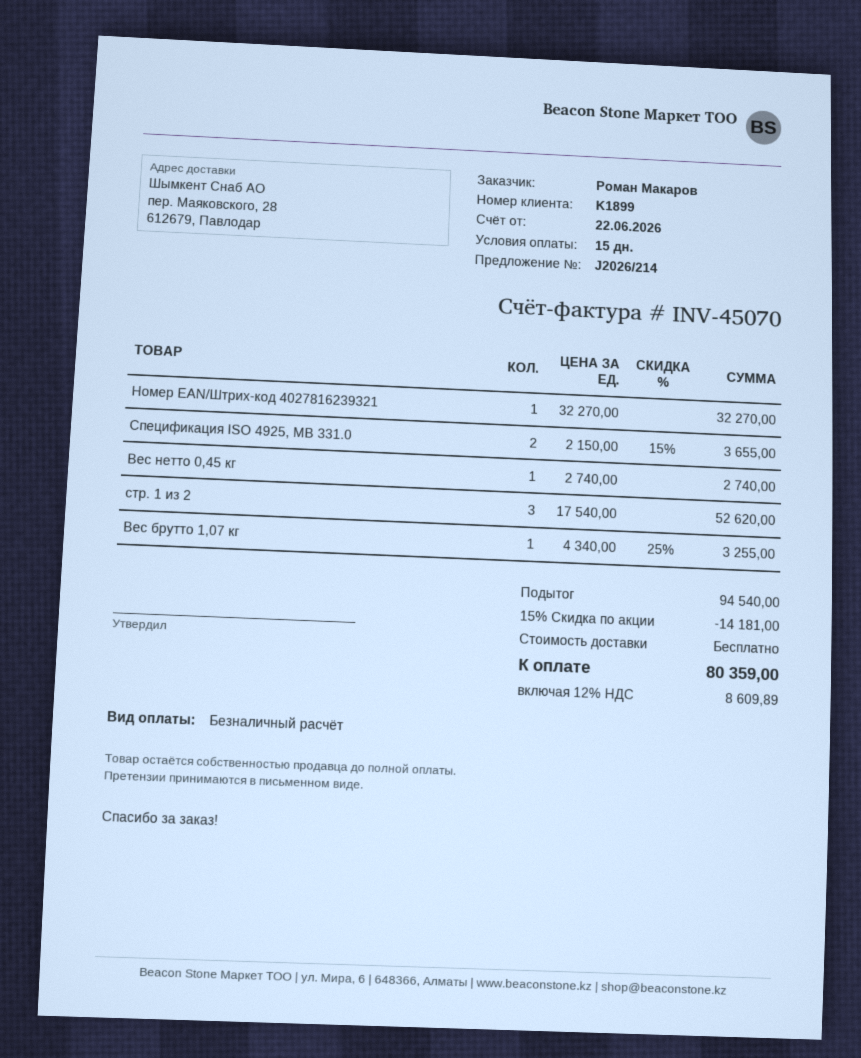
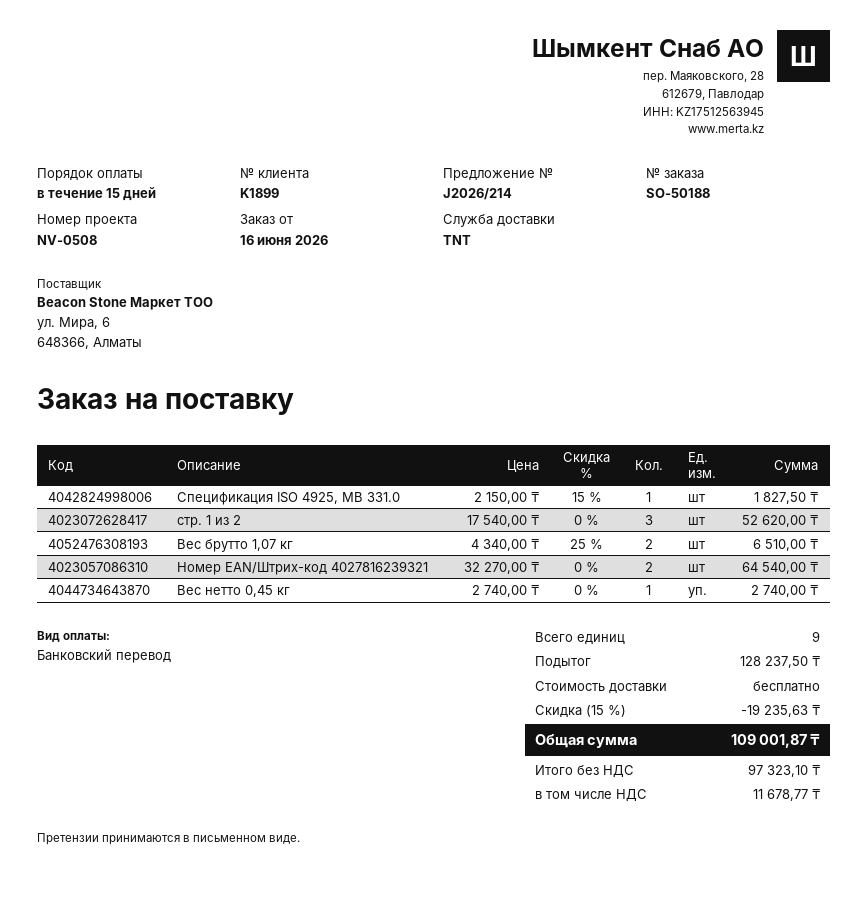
Номер EAN/Штрих-код 4027816239321: 1 x 32270.00 = 32270.00 -> 2 x 32270.00 = 64540.00
Спецификация ISO 4925, MB 331.0: 2 x 2150.00 - 15% = 3655.00 -> 1 x 2150.00 - 15% = 1827.50
Вес брутто 1,07 кг: 1 x 4340.00 - 25% = 3255.00 -> 2 x 4340.00 - 25% = 6510.00
subtotal: 94540.00 -> 128237.50
discount: 15% = 14181.00 -> 15% = 19235.63
tax: 8609.89 -> 11678.77
total: 80359.00 -> 109001.87

